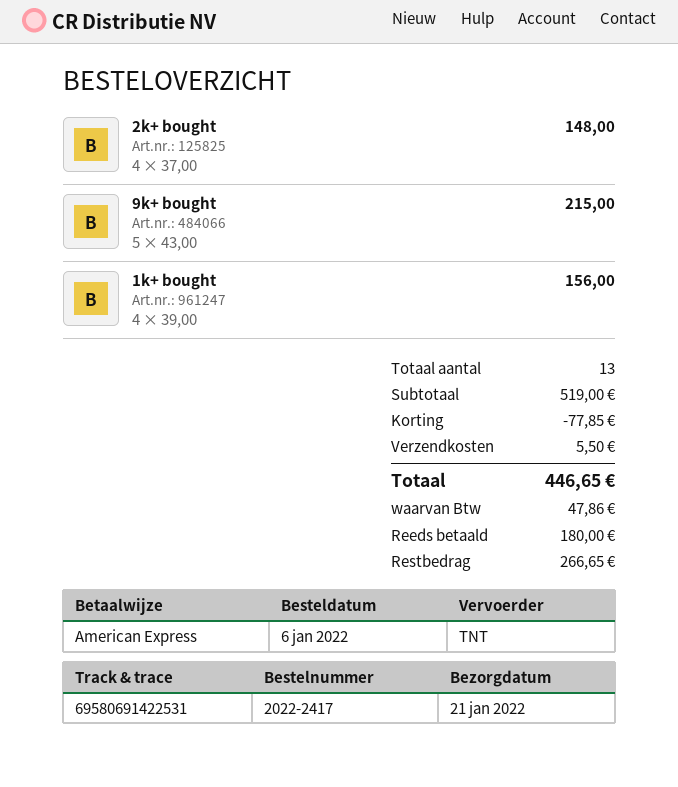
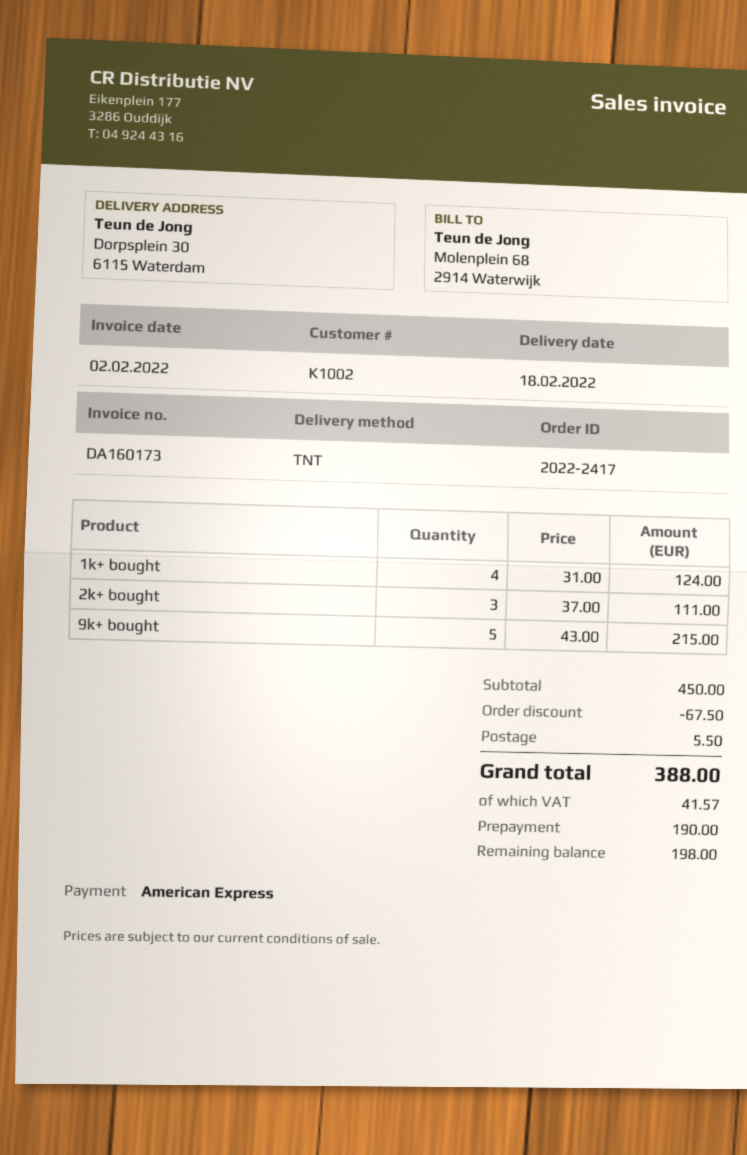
delivery date: 2022-01-21 -> 2022-02-18
2k+ bought: 4 x 37.00 = 148.00 -> 3 x 37.00 = 111.00
1k+ bought: 4 x 39.00 = 156.00 -> 4 x 31.00 = 124.00
subtotal: 519.00 -> 450.00
discount: 77.85 -> 67.50
tax: 47.86 -> 41.57
total: 446.65 -> 388.00
deposit: 180.00 -> 190.00
balance: 266.65 -> 198.00

